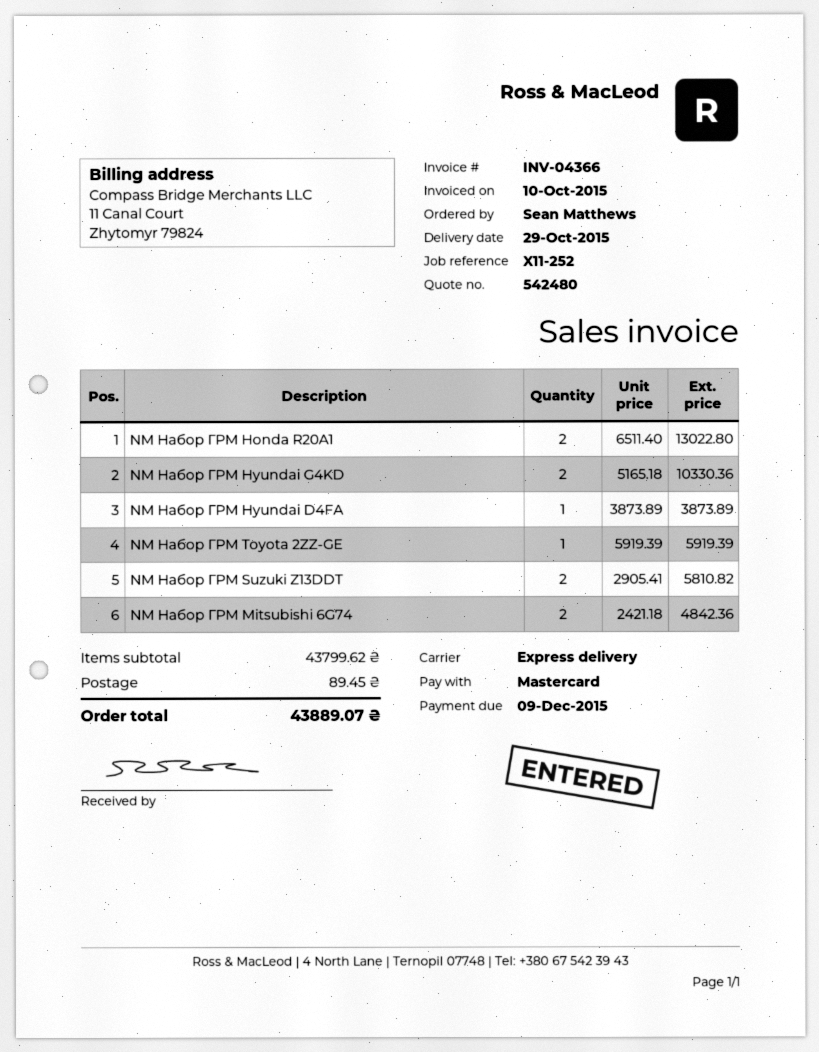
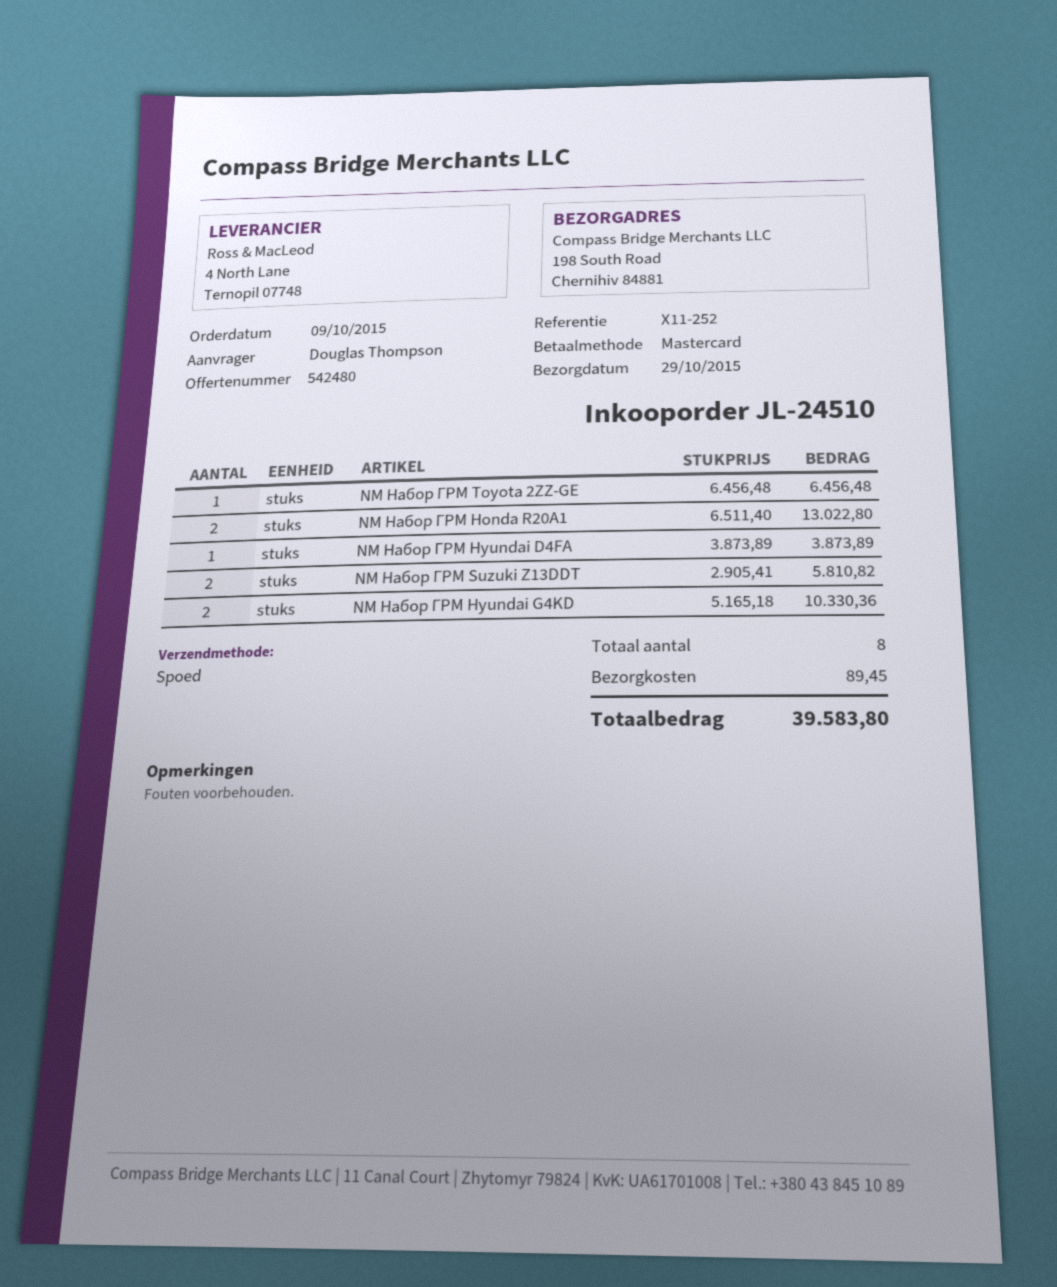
ordered by: Sean Matthews -> Douglas Thompson
NM Набор ГРМ Toyota 2ZZ-GE: 1 x 5919.39 = 5919.39 -> 1 x 6456.48 = 6456.48
NM Набор ГРМ Mitsubishi 6G74: 2 x 2421.18 = 4842.36 -> none
total: 43889.07 -> 39583.80

